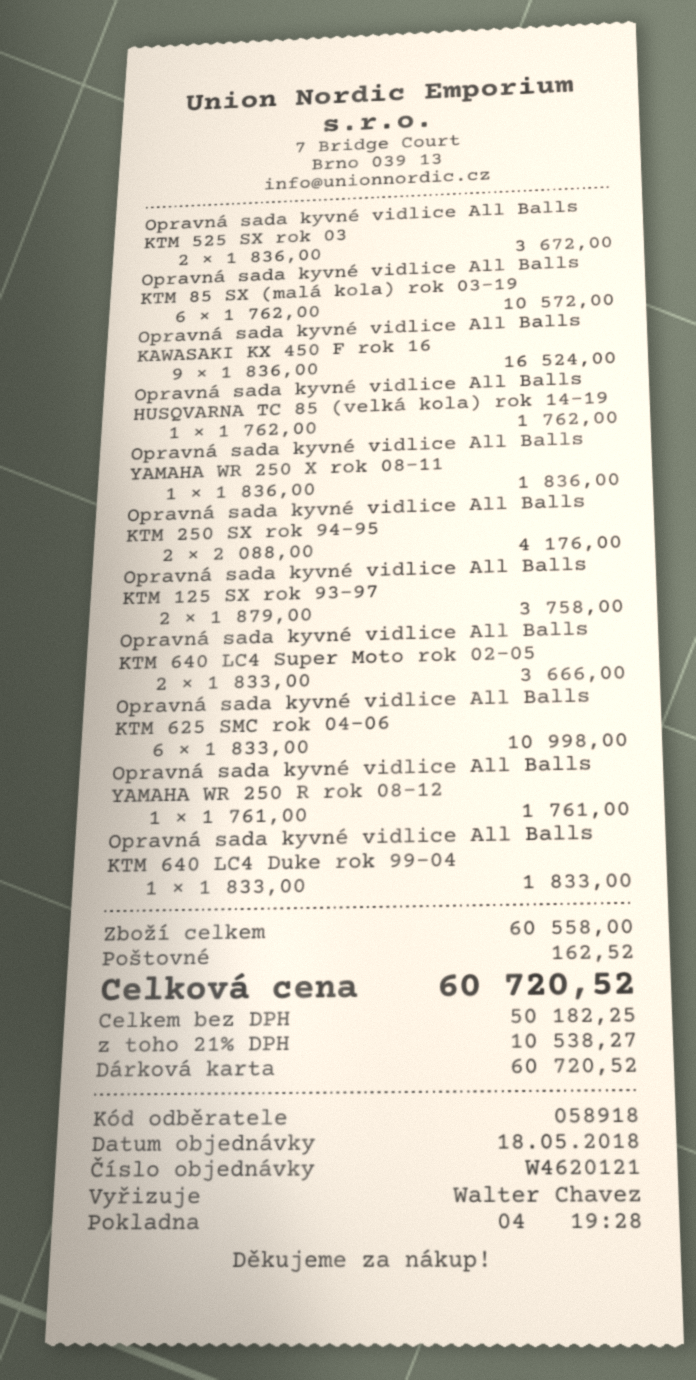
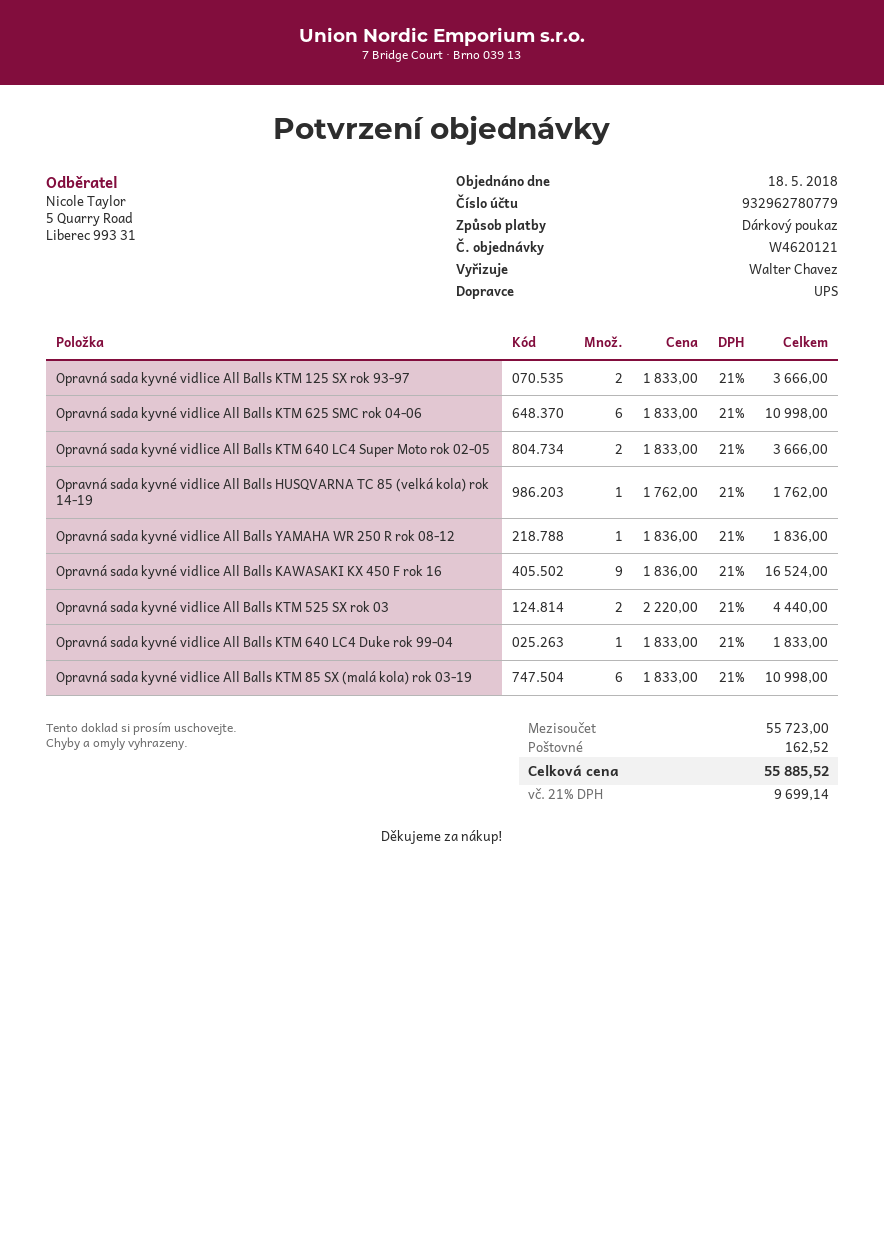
Opravná sada kyvné vidlice All Balls KTM 525 SX rok 03: 2 x 1836.00 = 3672.00 -> 2 x 2220.00 = 4440.00
Opravná sada kyvné vidlice All Balls KTM 85 SX (malá kola) rok 03-19: 6 x 1762.00 = 10572.00 -> 6 x 1833.00 = 10998.00
Opravná sada kyvné vidlice All Balls YAMAHA WR 250 X rok 08-11: 1 x 1836.00 = 1836.00 -> none
Opravná sada kyvné vidlice All Balls KTM 250 SX rok 94-95: 2 x 2088.00 = 4176.00 -> none
Opravná sada kyvné vidlice All Balls KTM 125 SX rok 93-97: 2 x 1879.00 = 3758.00 -> 2 x 1833.00 = 3666.00
Opravná sada kyvné vidlice All Balls YAMAHA WR 250 R rok 08-12: 1 x 1761.00 = 1761.00 -> 1 x 1836.00 = 1836.00
subtotal: 60558.00 -> 55723.00
tax: 21% = 10538.27 -> 21% = 9699.14
total: 60720.52 -> 55885.52

